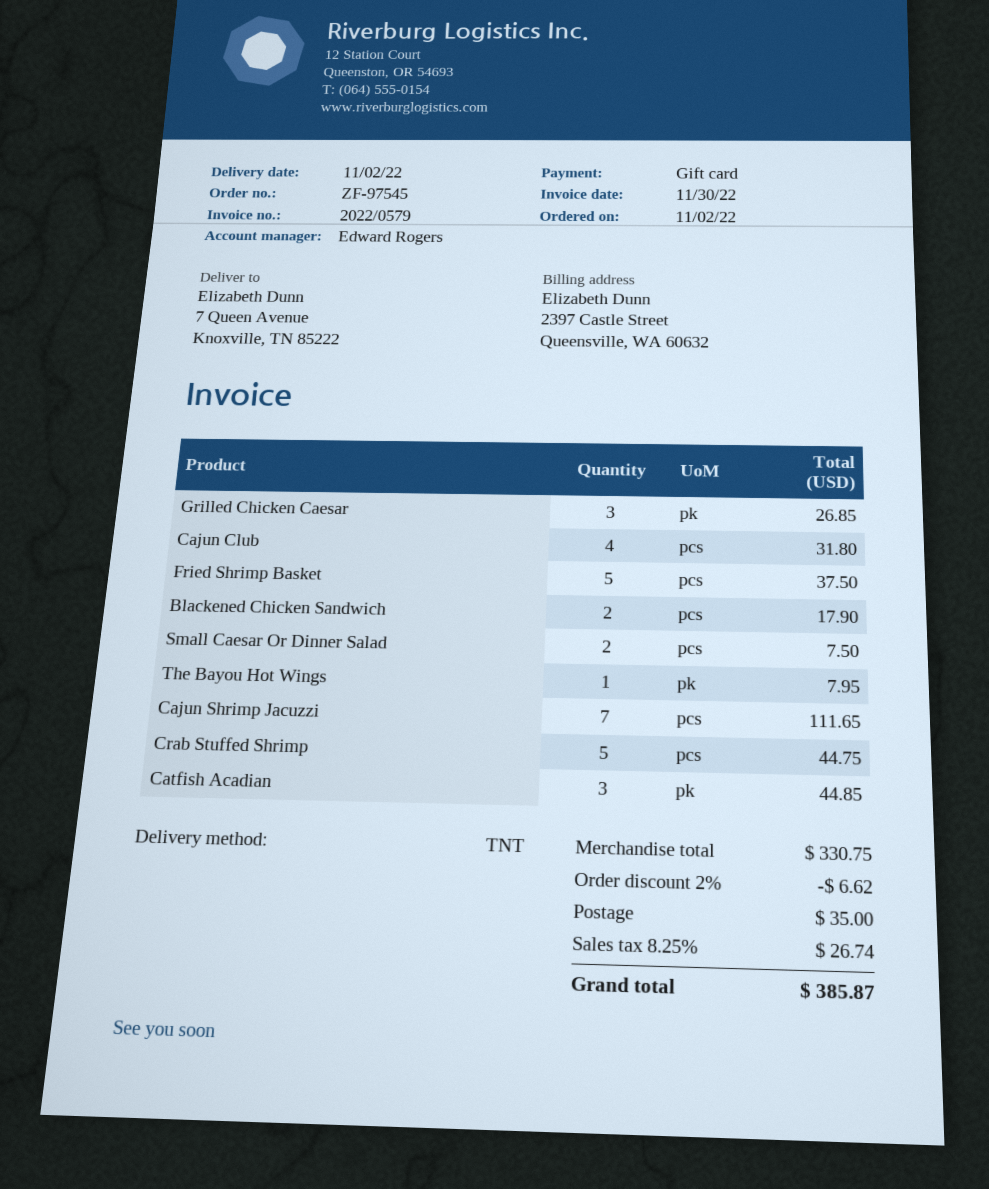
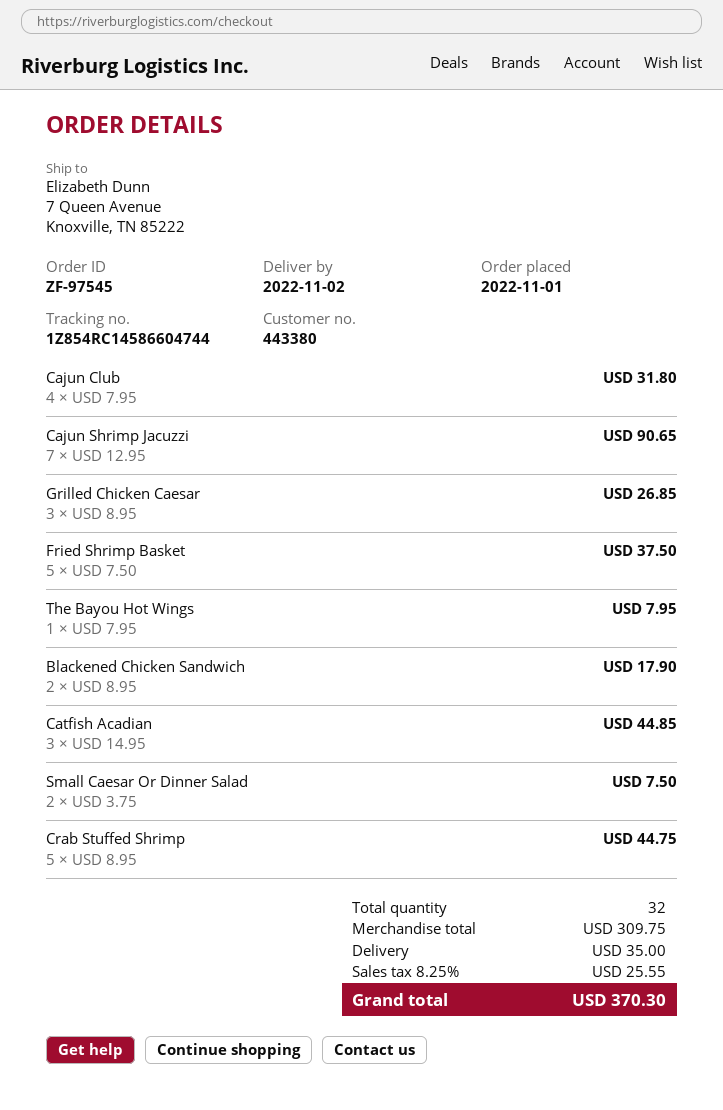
order date: 2022-11-02 -> 2022-11-01
Cajun Shrimp Jacuzzi: 7 for 111.65 -> 7 for 90.65
subtotal: 330.75 -> 309.75
discount: 2% = 6.62 -> none
tax: 8.25% = 26.74 -> 8.25% = 25.55
total: 385.87 -> 370.30

